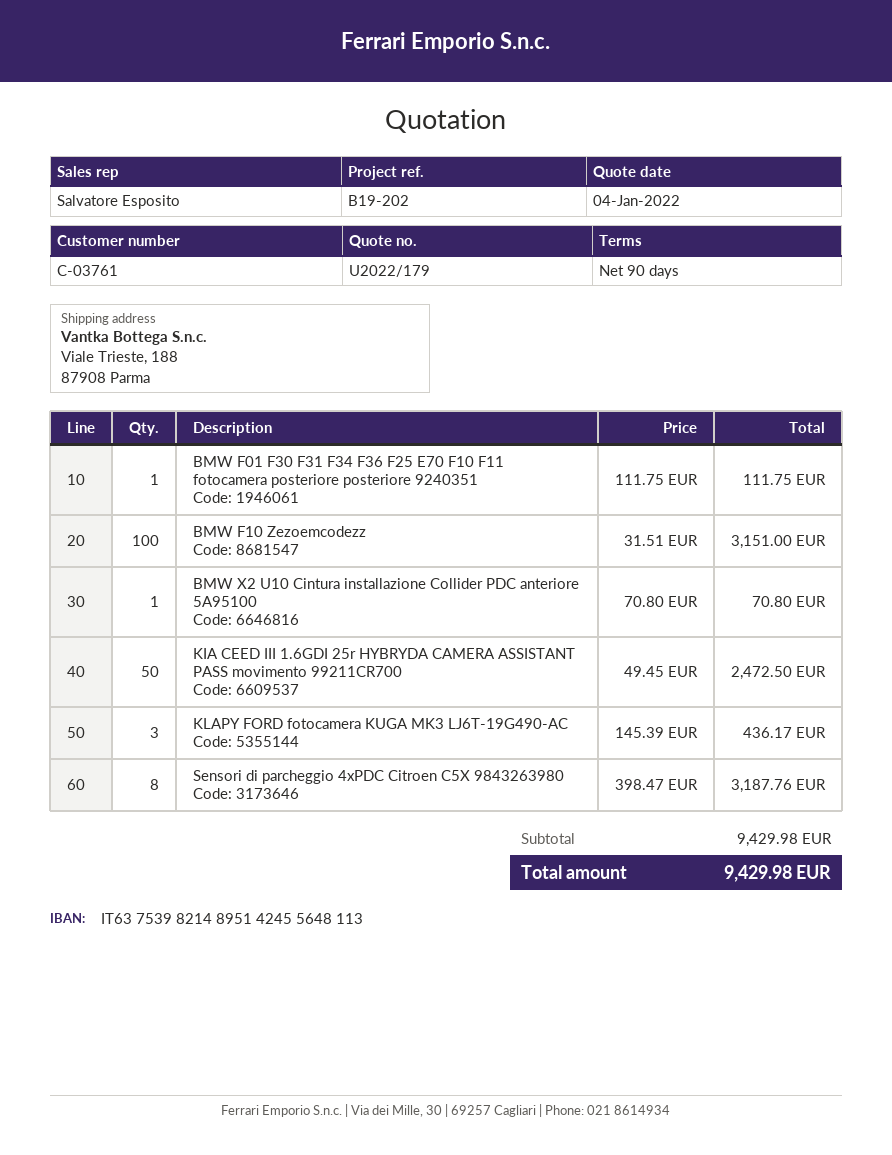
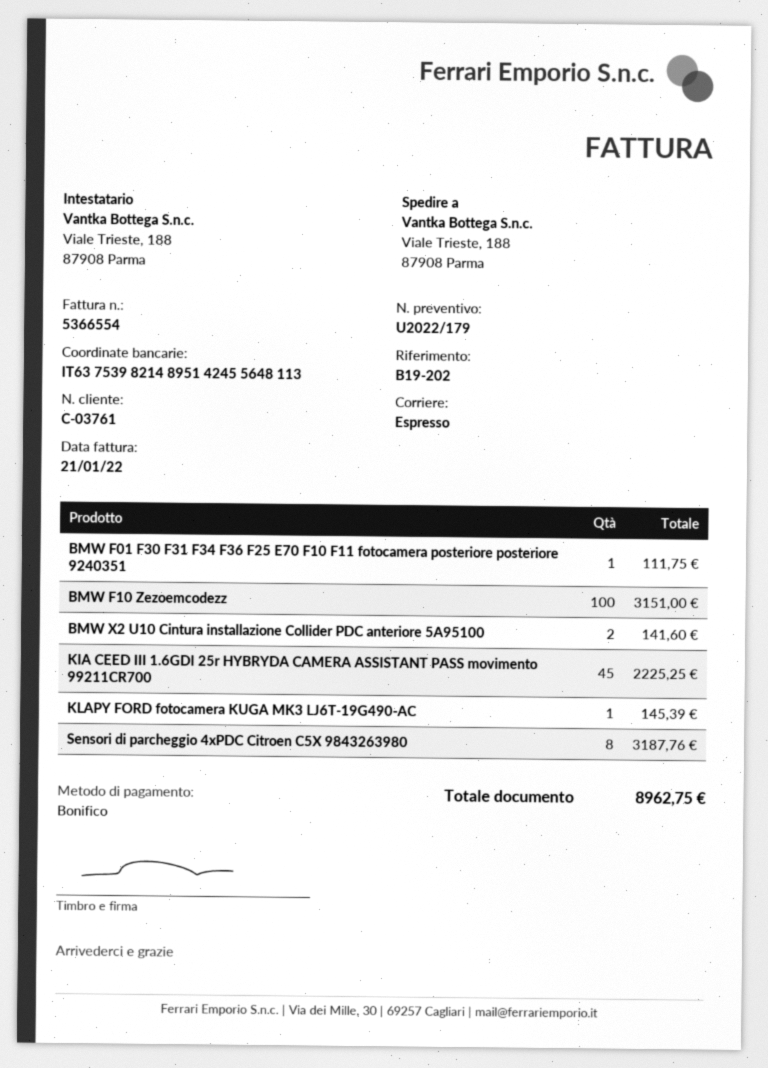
BMW X2 U10 Cintura installazione Collider PDC anteriore 5A95100: 1 for 70.80 -> 2 for 141.60
KIA CEED III 1.6GDI 25r HYBRYDA CAMERA ASSISTANT PASS movimento 99211CR700: 50 for 2472.50 -> 45 for 2225.25
KLAPY FORD fotocamera KUGA MK3 LJ6T-19G490-AC: 3 for 436.17 -> 1 for 145.39
total: 9429.98 -> 8962.75

